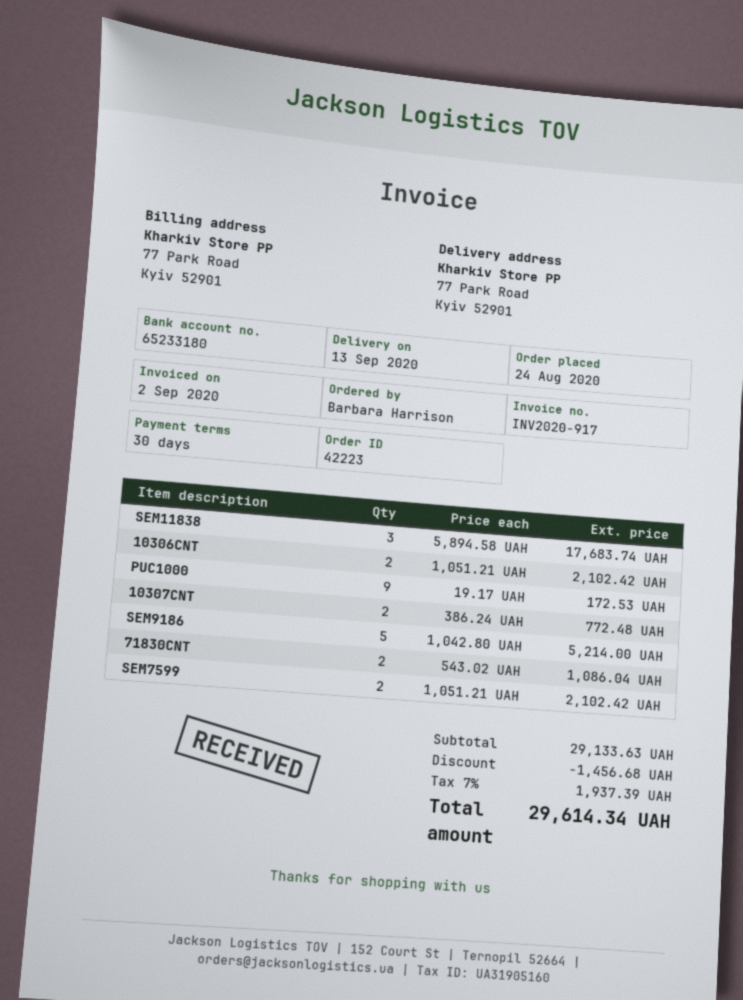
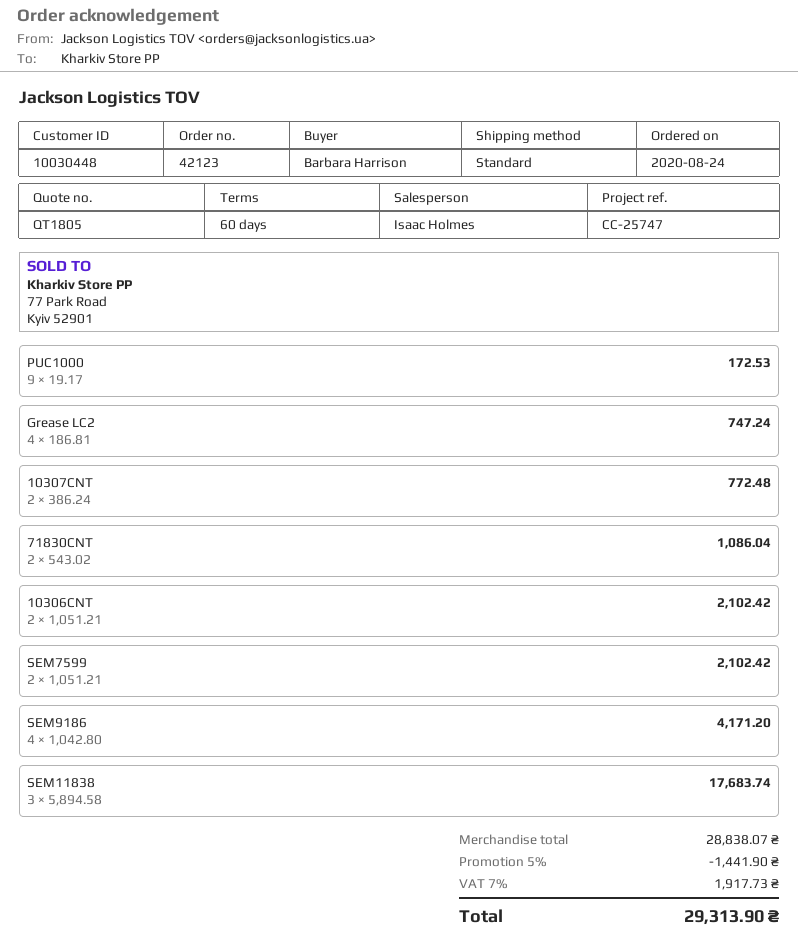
order number: 42223 -> 42123
payment terms: 30 days -> 60 days
SEM9186: 5 x 1042.80 = 5214.00 -> 4 x 1042.80 = 4171.20
Grease LC2: none -> 4 x 186.81 = 747.24
subtotal: 29133.63 -> 28838.07
discount: 1456.68 -> 1441.90
tax: 7% = 1937.39 -> 7% = 1917.73
total: 29614.34 -> 29313.90

